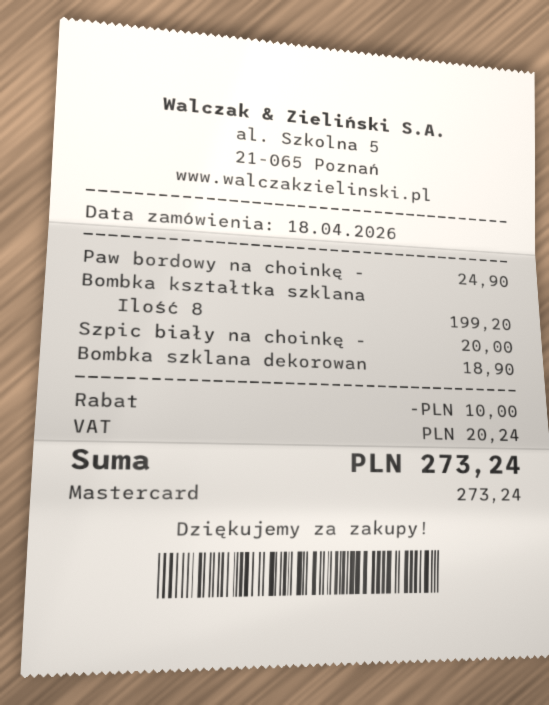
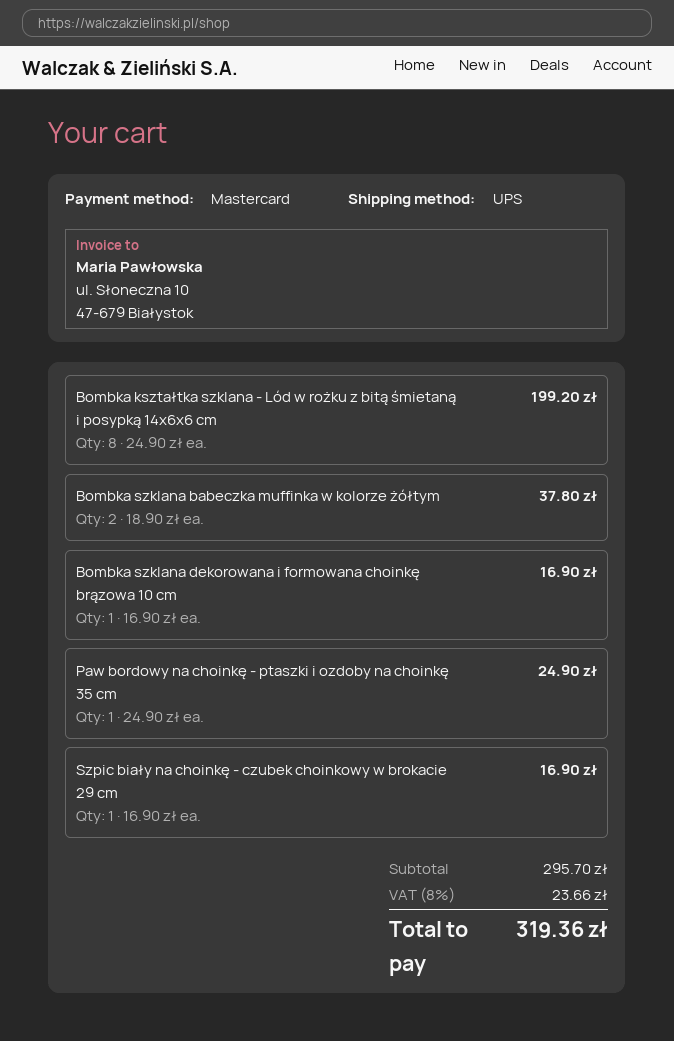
Szpic biały na choinkę -: 1 for 20.00 -> 1 for 16.90
Bombka szklana dekorowan: 1 for 18.90 -> 1 for 16.90
Bombka szklana babeczka muffinka w kolorze żółtym: none -> 2 for 37.80
discount: 10.00 -> none
tax: 20.24 -> 23.66
total: 273.24 -> 319.36

